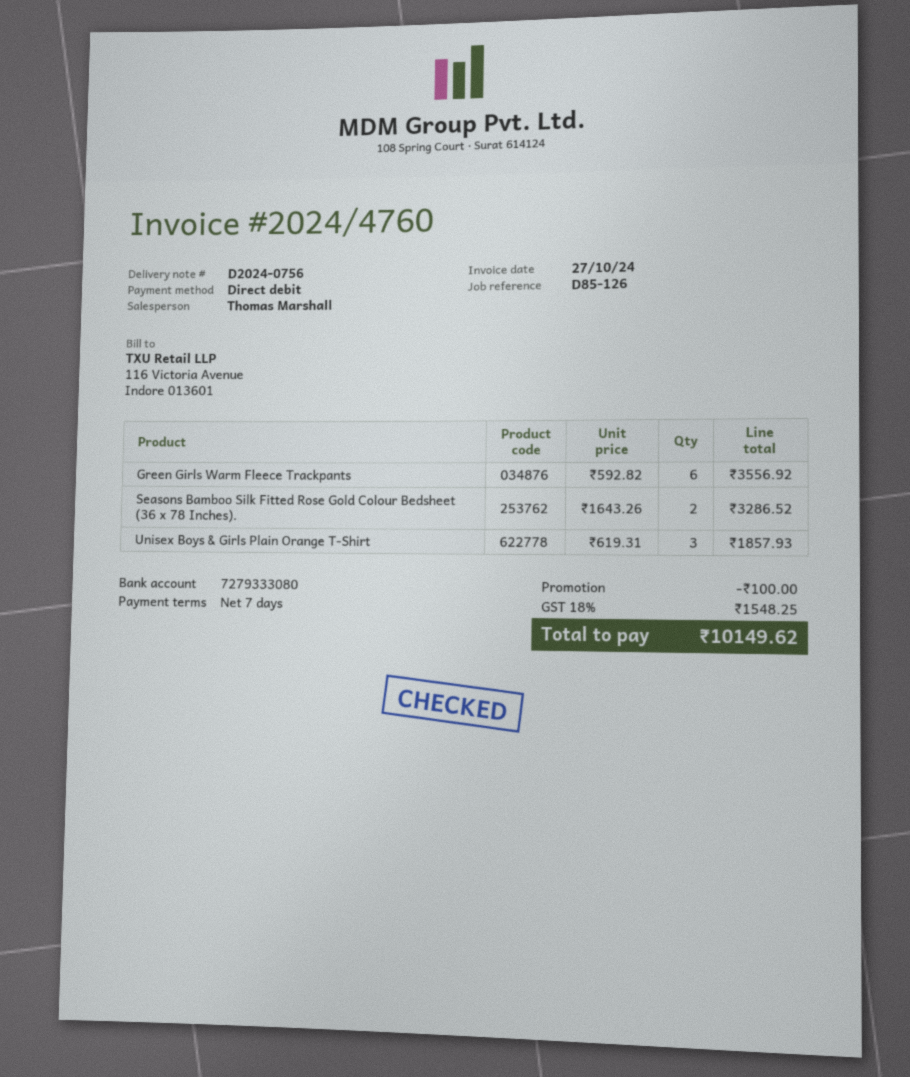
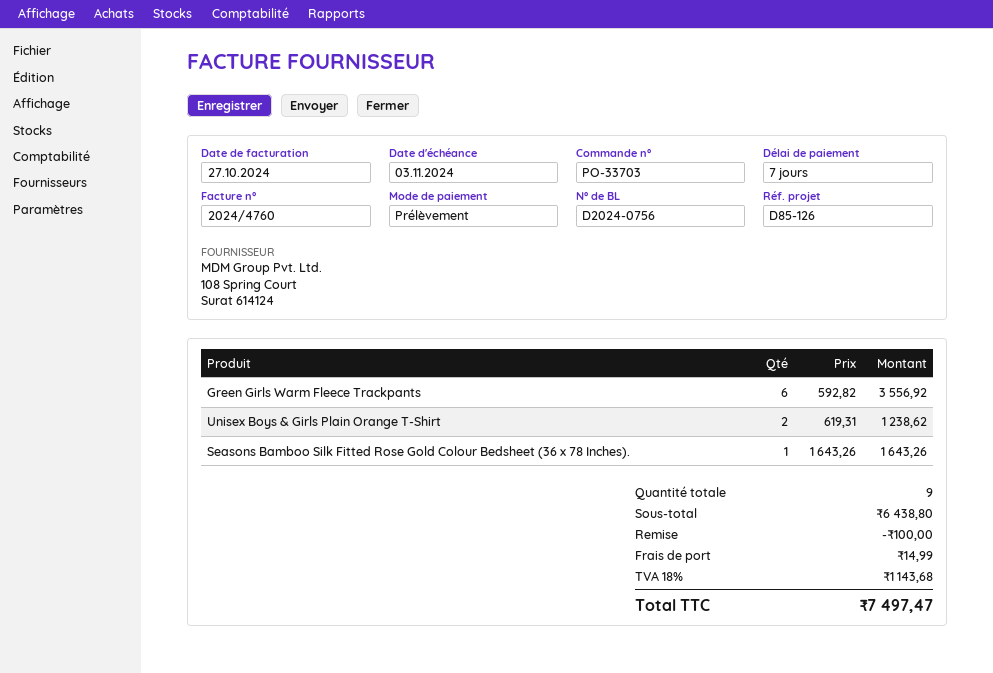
Seasons Bamboo Silk Fitted Rose Gold Colour Bedsheet (36 x 78 Inches).: 2 x 1643.26 = 3286.52 -> 1 x 1643.26 = 1643.26
Unisex Boys & Girls Plain Orange T-Shirt: 3 x 619.31 = 1857.93 -> 2 x 619.31 = 1238.62
shipping: none -> 14.99
tax: 18% = 1548.25 -> 18% = 1143.68
total: 10149.62 -> 7497.47

